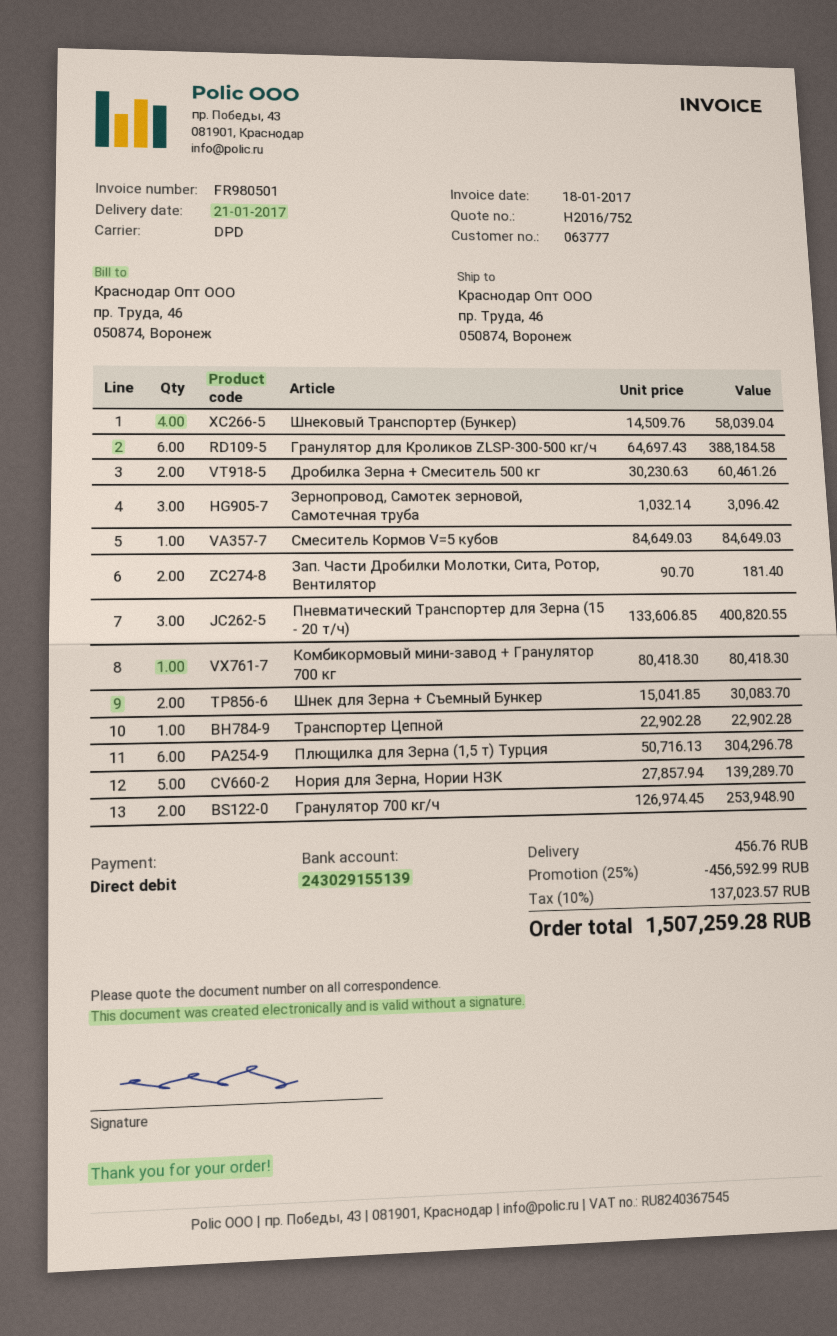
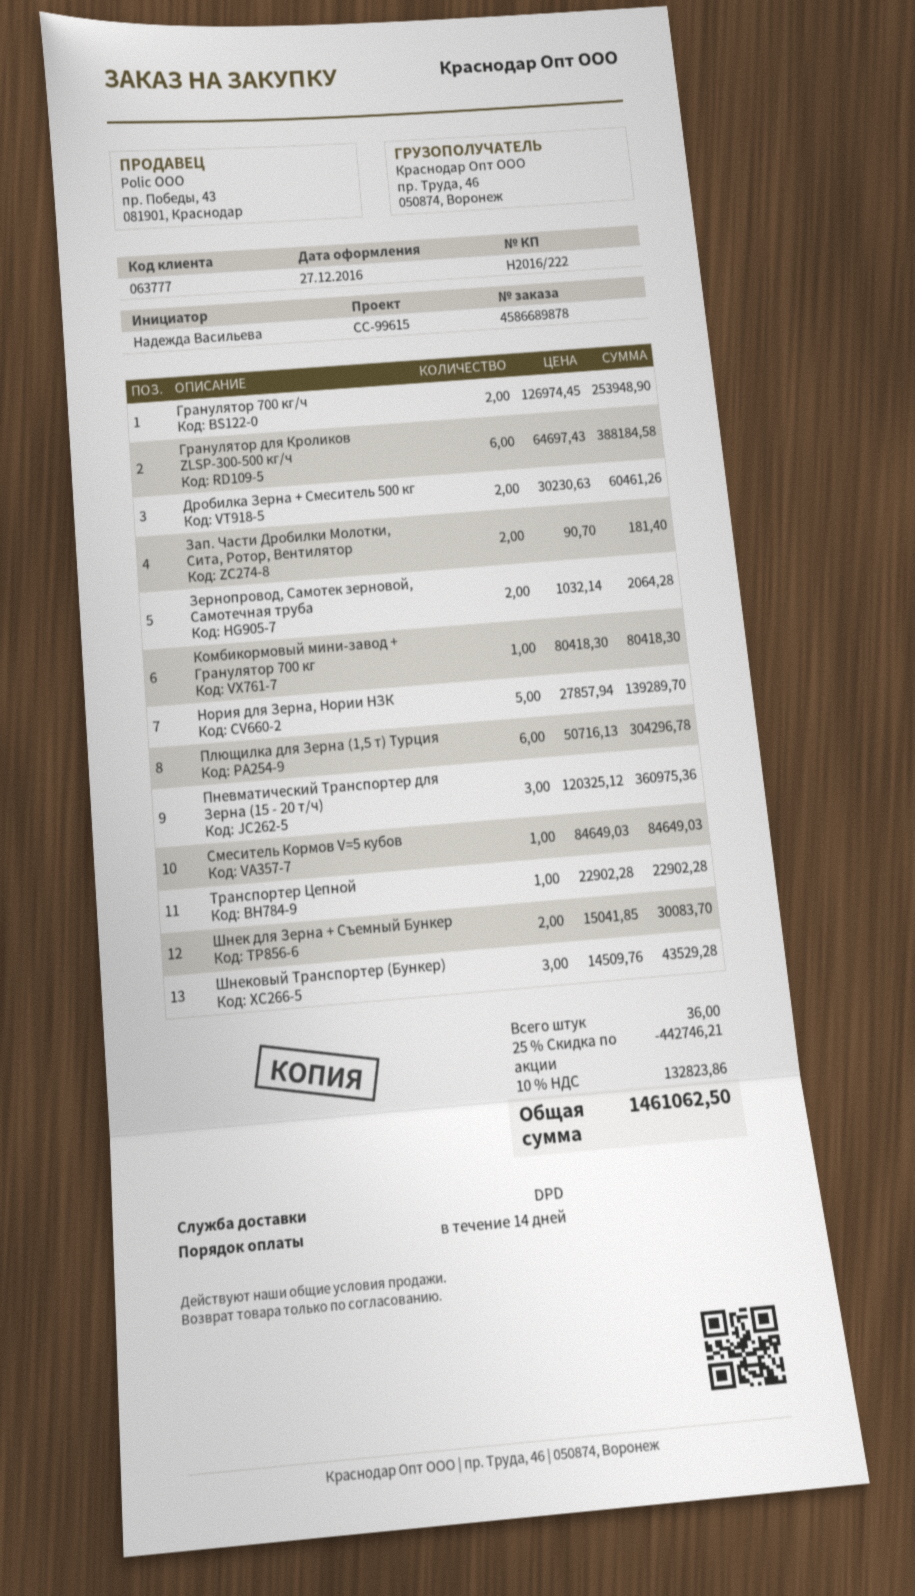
quote number: H2016/752 -> H2016/222
Шнековый Транспортер (Бункер): 4 x 14509.76 = 58039.04 -> 3 x 14509.76 = 43529.28
Зернопровод, Самотек зерновой, Самотечная труба: 3 x 1032.14 = 3096.42 -> 2 x 1032.14 = 2064.28
Пневматический Транспортер для Зерна (15 - 20 т/ч): 3 x 133606.85 = 400820.55 -> 3 x 120325.12 = 360975.36
discount: 25% = 456592.99 -> 25% = 442746.21
shipping: 456.76 -> none
tax: 10% = 137023.57 -> 10% = 132823.86
total: 1507259.28 -> 1461062.50

